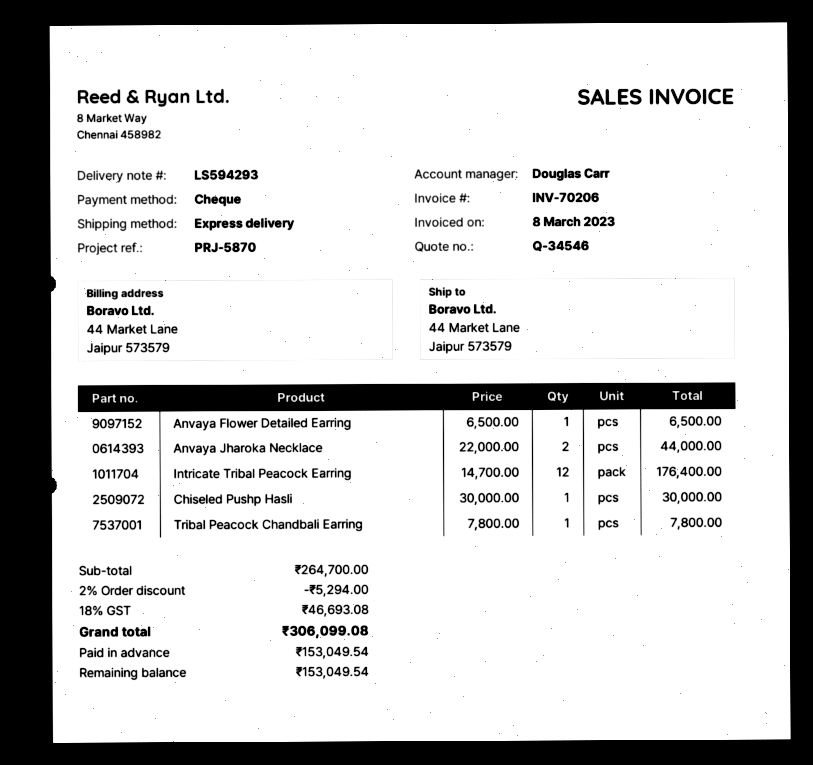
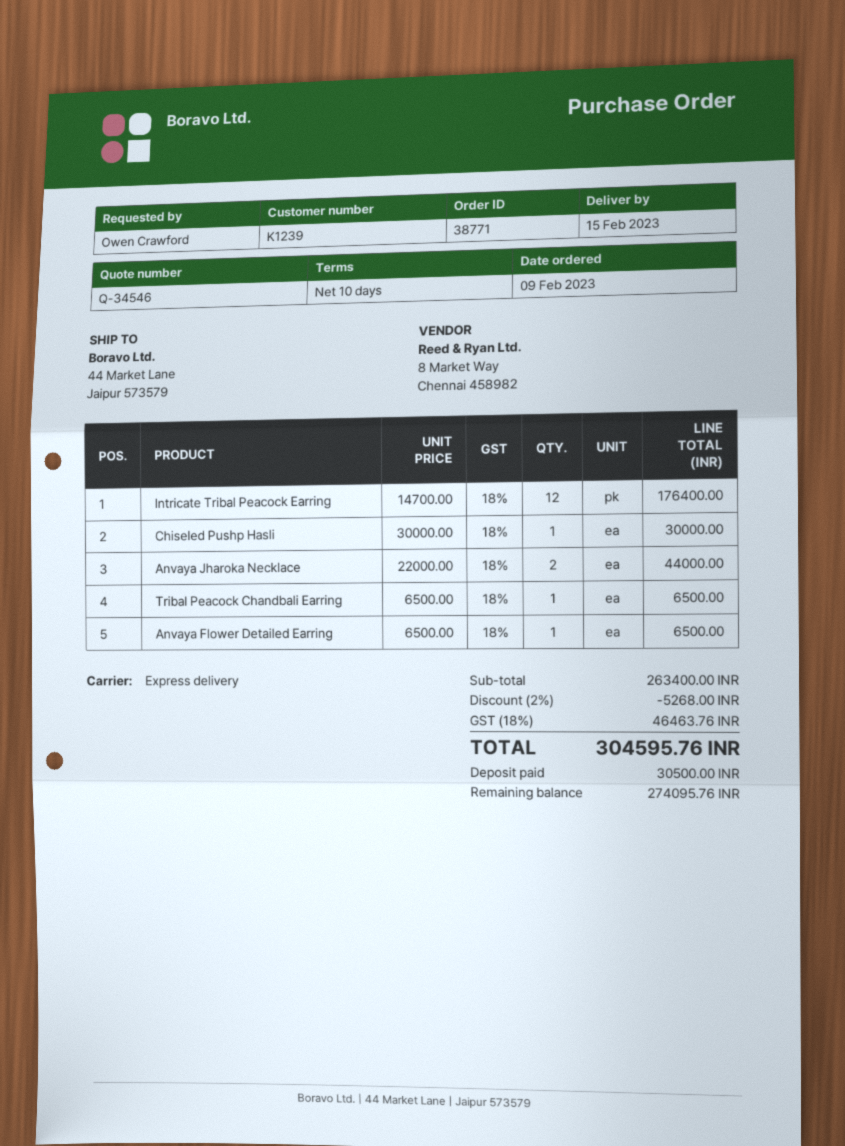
Tribal Peacock Chandbali Earring: 1 x 7800.00 = 7800.00 -> 1 x 6500.00 = 6500.00
subtotal: 264700.00 -> 263400.00
discount: 2% = 5294.00 -> 2% = 5268.00
tax: 18% = 46693.08 -> 18% = 46463.76
total: 306099.08 -> 304595.76
deposit: 153049.54 -> 30500.00
balance: 153049.54 -> 274095.76

